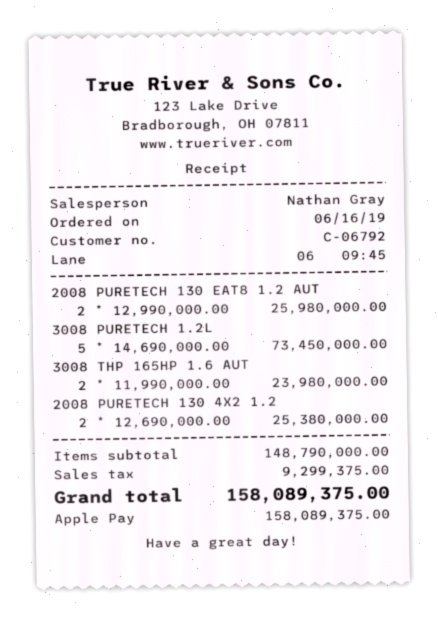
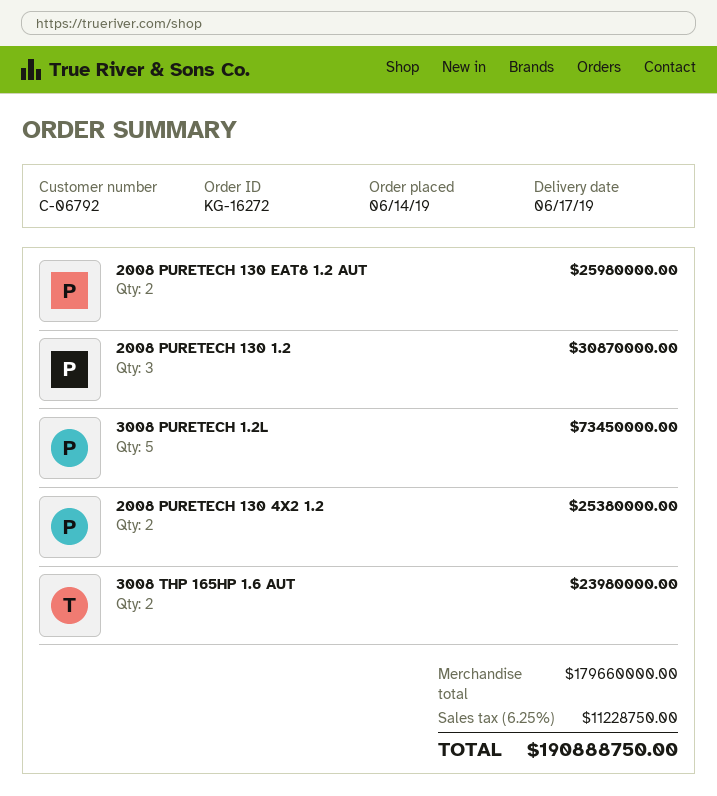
order date: 2019-06-16 -> 2019-06-14
2008 PURETECH 130 1.2: none -> 3 for 30870000.00
subtotal: 148790000.00 -> 179660000.00
tax: 9299375.00 -> 11228750.00
total: 158089375.00 -> 190888750.00

